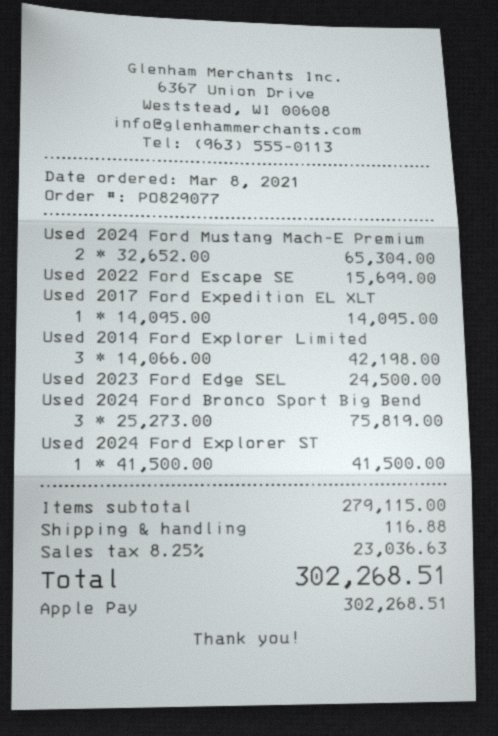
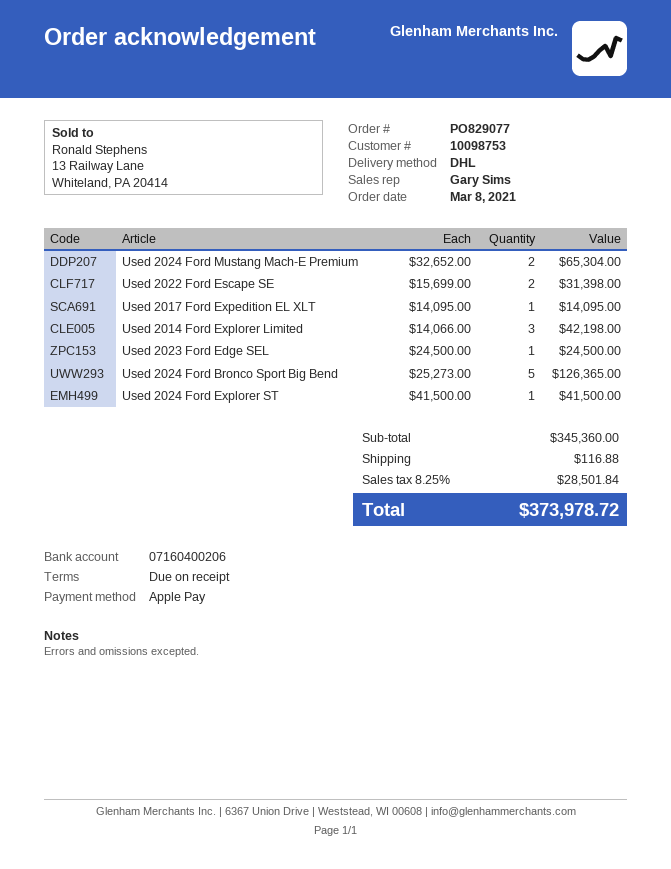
Used 2022 Ford Escape SE: 1 x 15699.00 = 15699.00 -> 2 x 15699.00 = 31398.00
Used 2024 Ford Bronco Sport Big Bend: 3 x 25273.00 = 75819.00 -> 5 x 25273.00 = 126365.00
subtotal: 279115.00 -> 345360.00
tax: 8.25% = 23036.63 -> 8.25% = 28501.84
total: 302268.51 -> 373978.72

